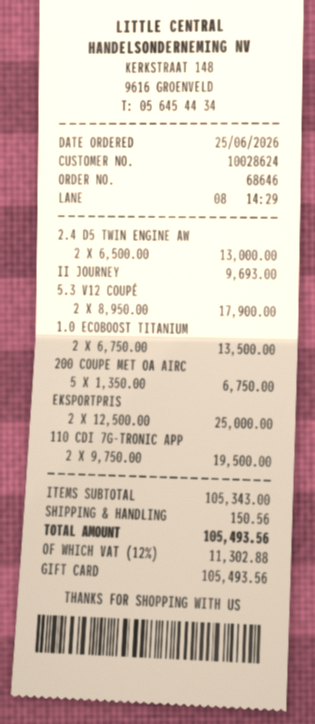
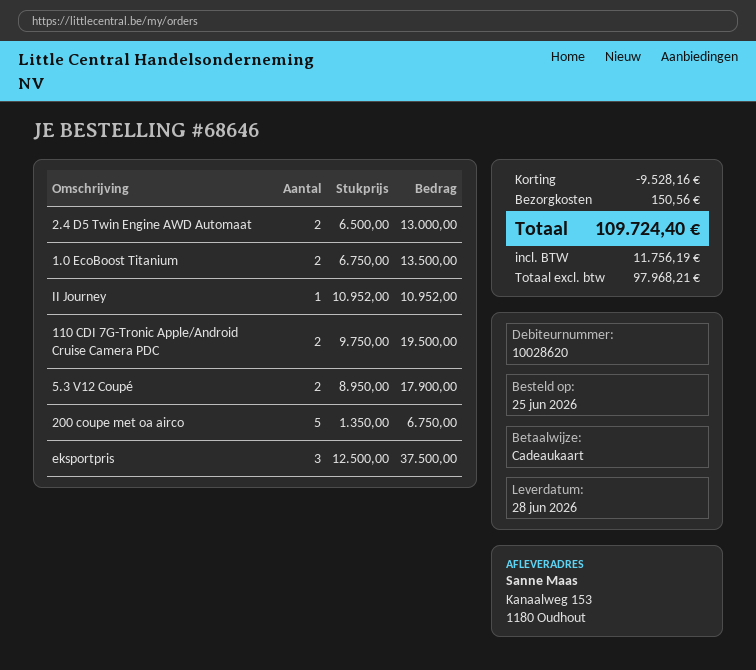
customer number: 10028624 -> 10028620
II JOURNEY: 1 x 9693.00 = 9693.00 -> 1 x 10952.00 = 10952.00
EKSPORTPRIS: 2 x 12500.00 = 25000.00 -> 3 x 12500.00 = 37500.00
discount: none -> 9528.16
tax: 11302.88 -> 11756.19
total: 105493.56 -> 109724.40

